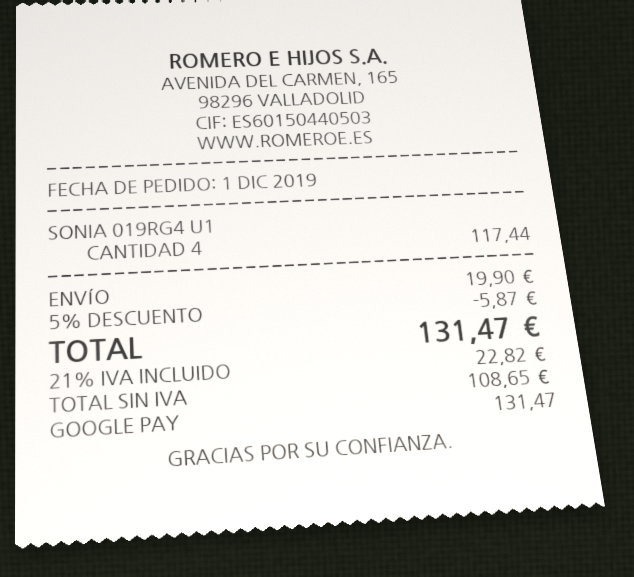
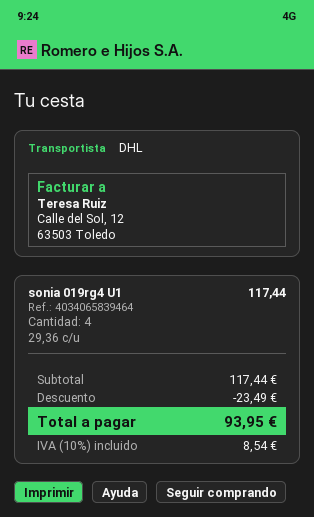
discount: 5.87 -> 23.49
shipping: 19.90 -> none
tax: 21% = 22.82 -> 10% = 8.54
total: 131.47 -> 93.95

